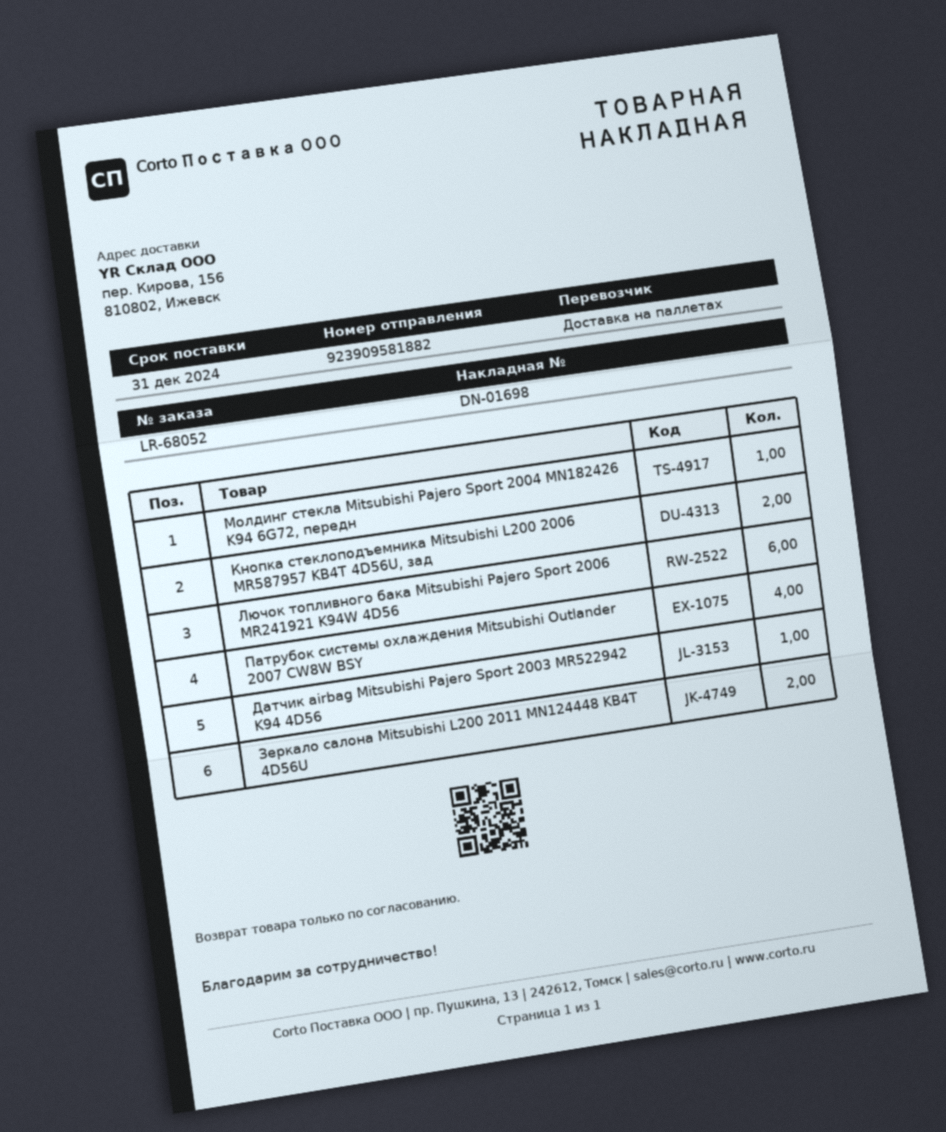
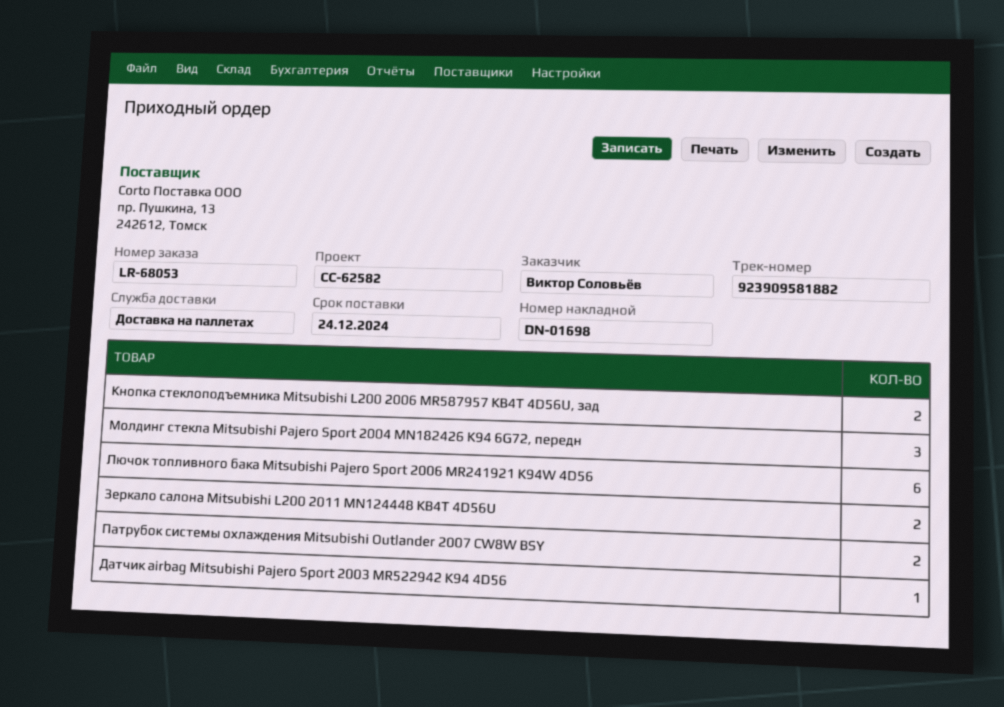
order number: LR-68052 -> LR-68053
delivery date: 2024-12-31 -> 2024-12-24
Молдинг стекла Mitsubishi Pajero Sport 2004 MN182426 K94 6G72, передн: 1 -> 3
Патрубок системы охлаждения Mitsubishi Outlander 2007 CW8W BSY: 4 -> 2

